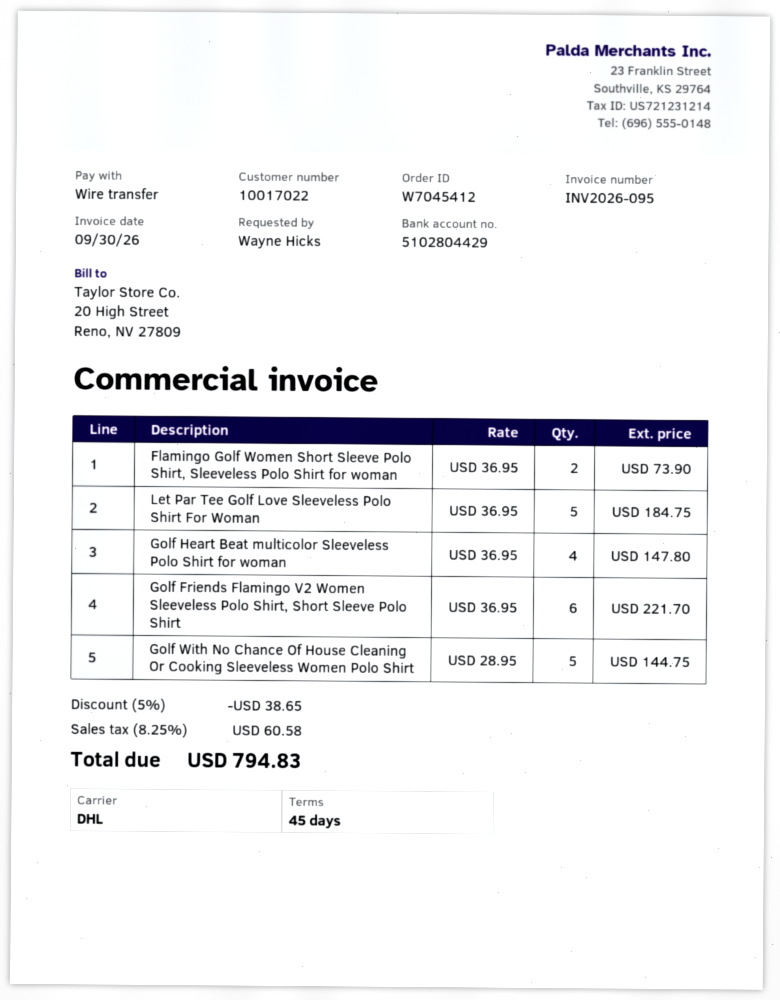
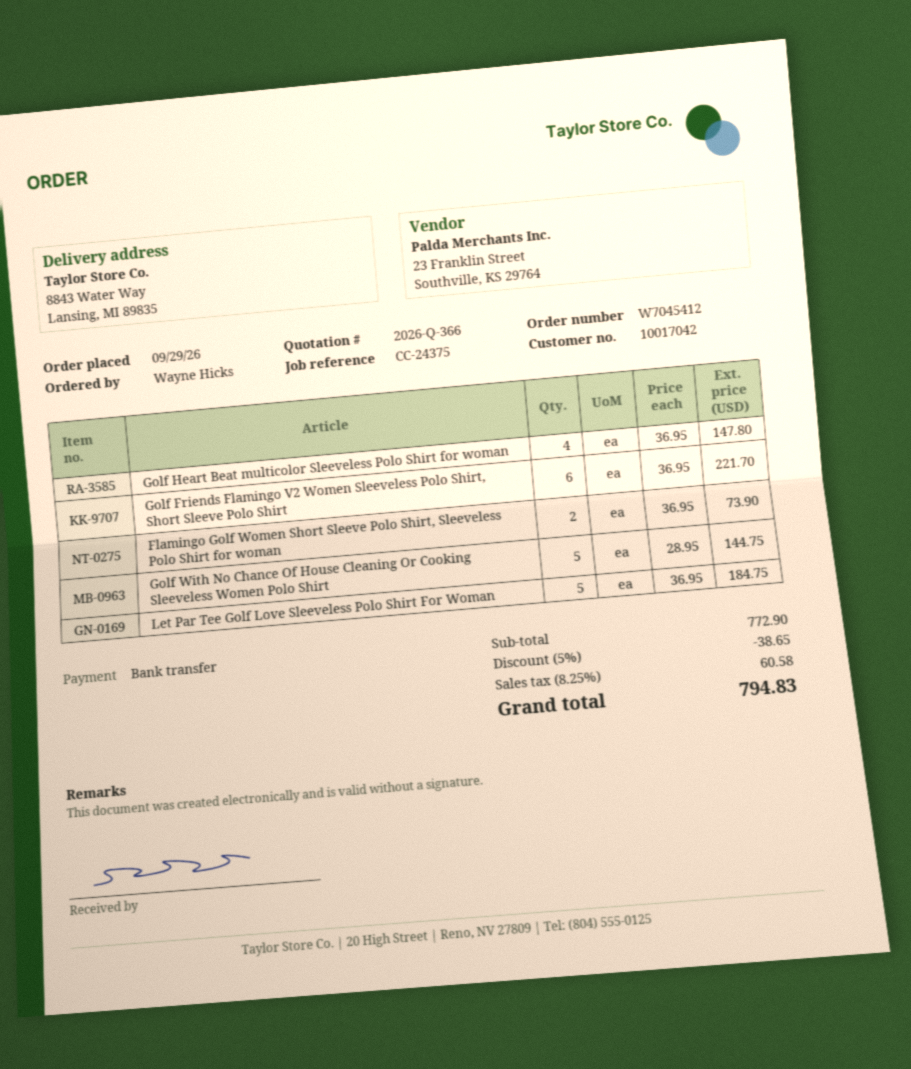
customer number: 10017022 -> 10017042

